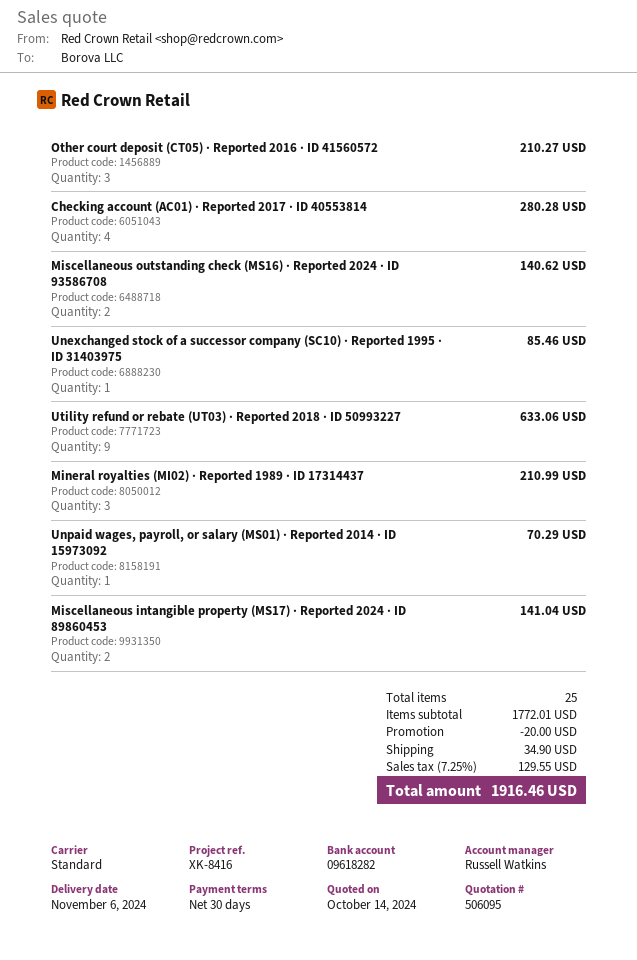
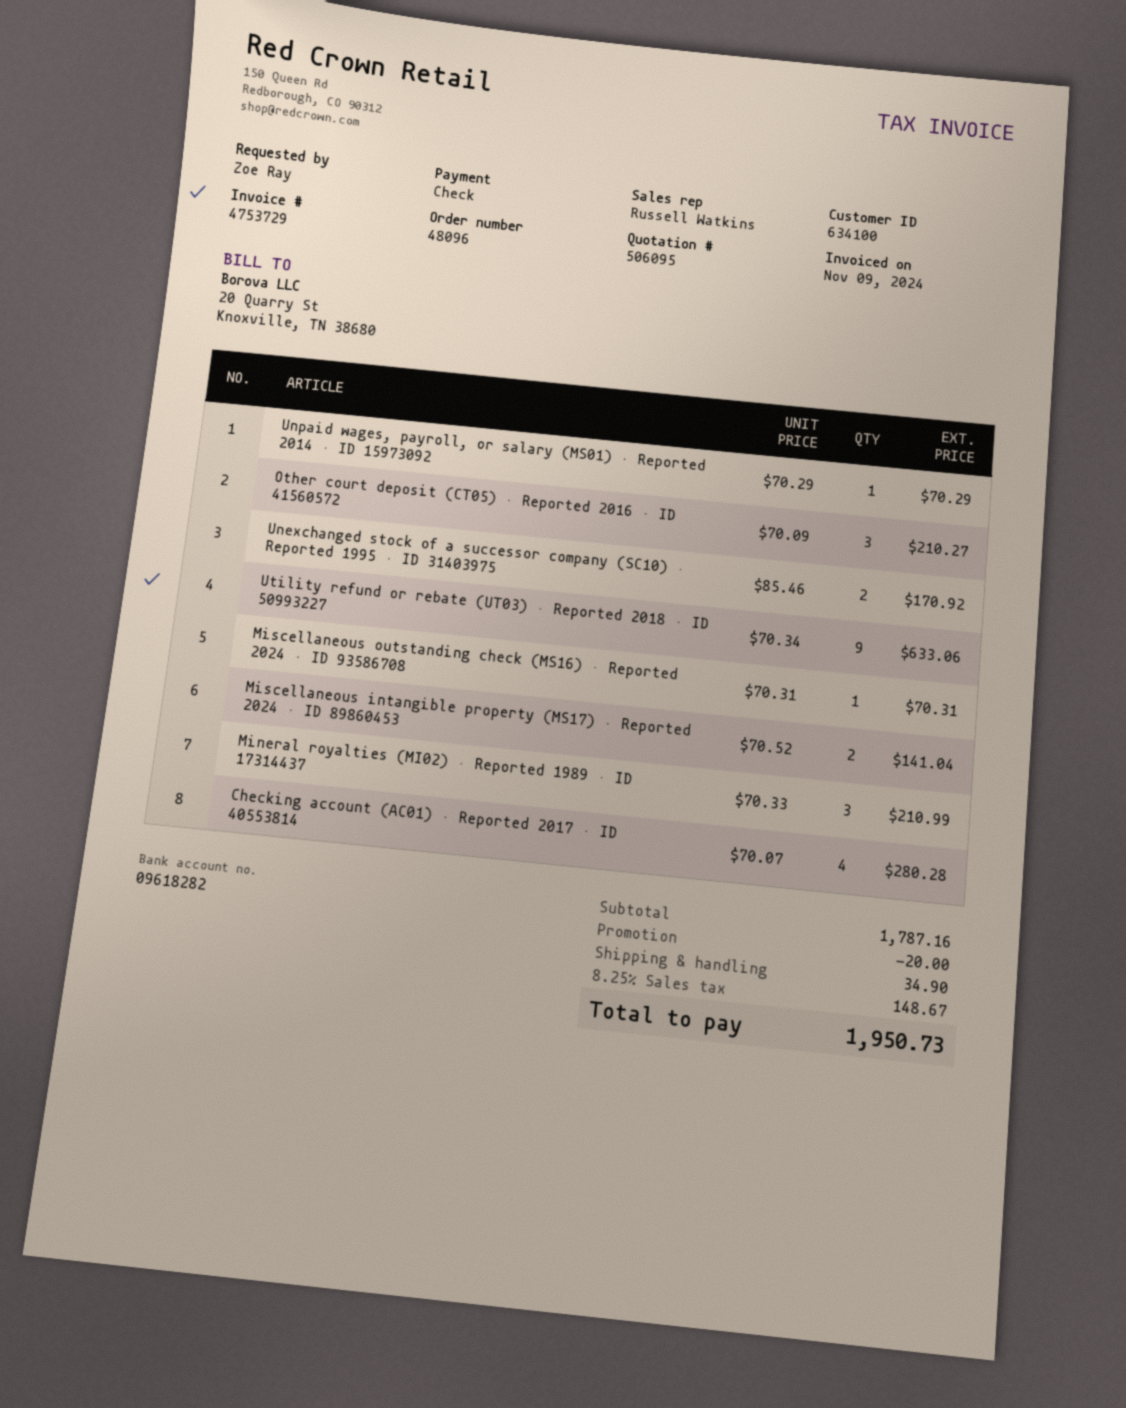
Miscellaneous outstanding check (MS16) · Reported 2024 · ID 93586708: 2 for 140.62 -> 1 for 70.31
Unexchanged stock of a successor company (SC10) · Reported 1995 · ID 31403975: 1 for 85.46 -> 2 for 170.92
subtotal: 1772.01 -> 1787.16
tax: 7.25% = 129.55 -> 8.25% = 148.67
total: 1916.46 -> 1950.73

